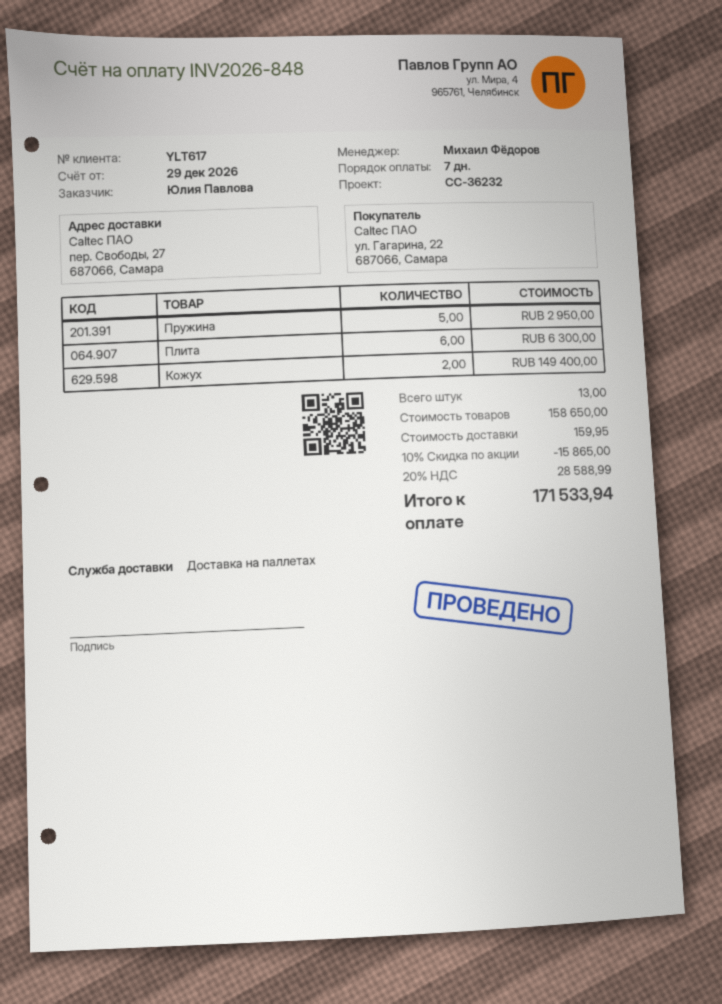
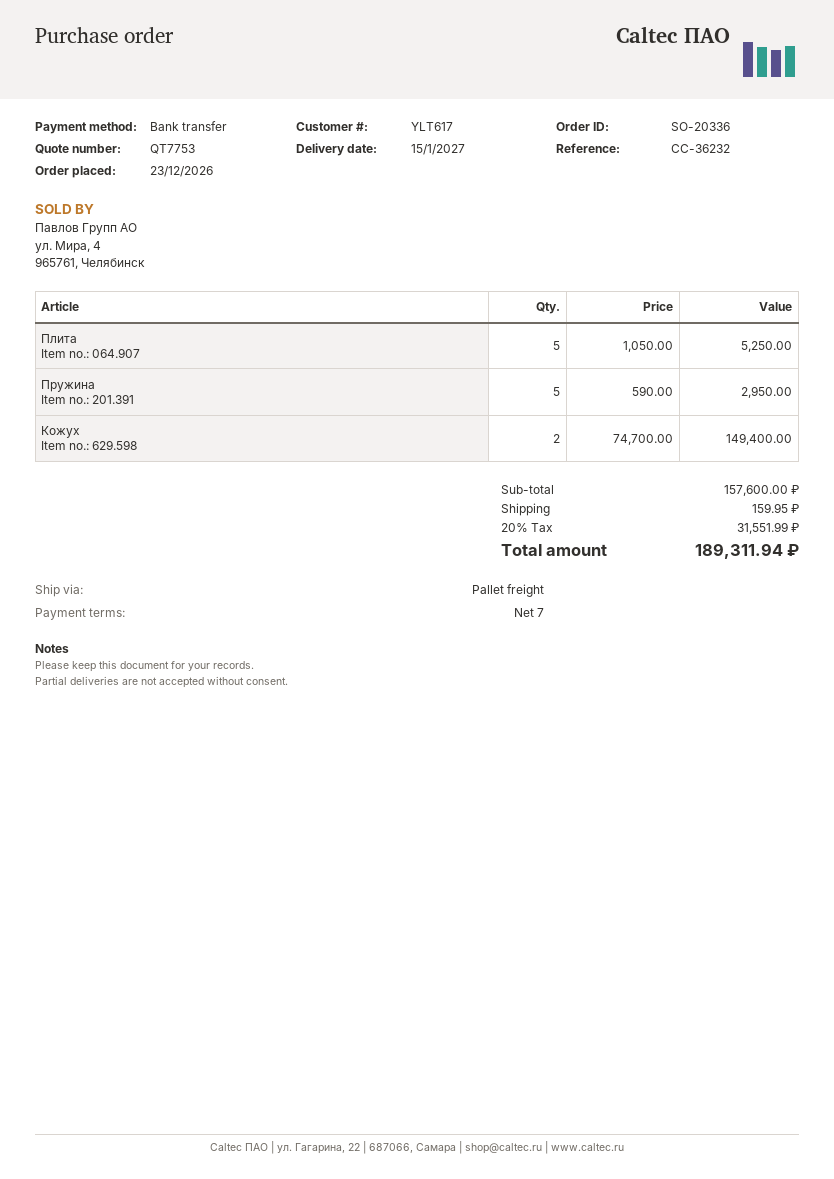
Плита: 6 for 6300.00 -> 5 for 5250.00
subtotal: 158650.00 -> 157600.00
discount: 10% = 15865.00 -> none
tax: 20% = 28588.99 -> 20% = 31551.99
total: 171533.94 -> 189311.94

